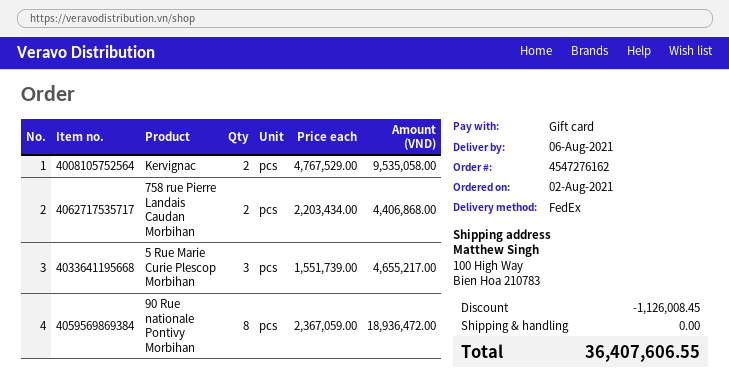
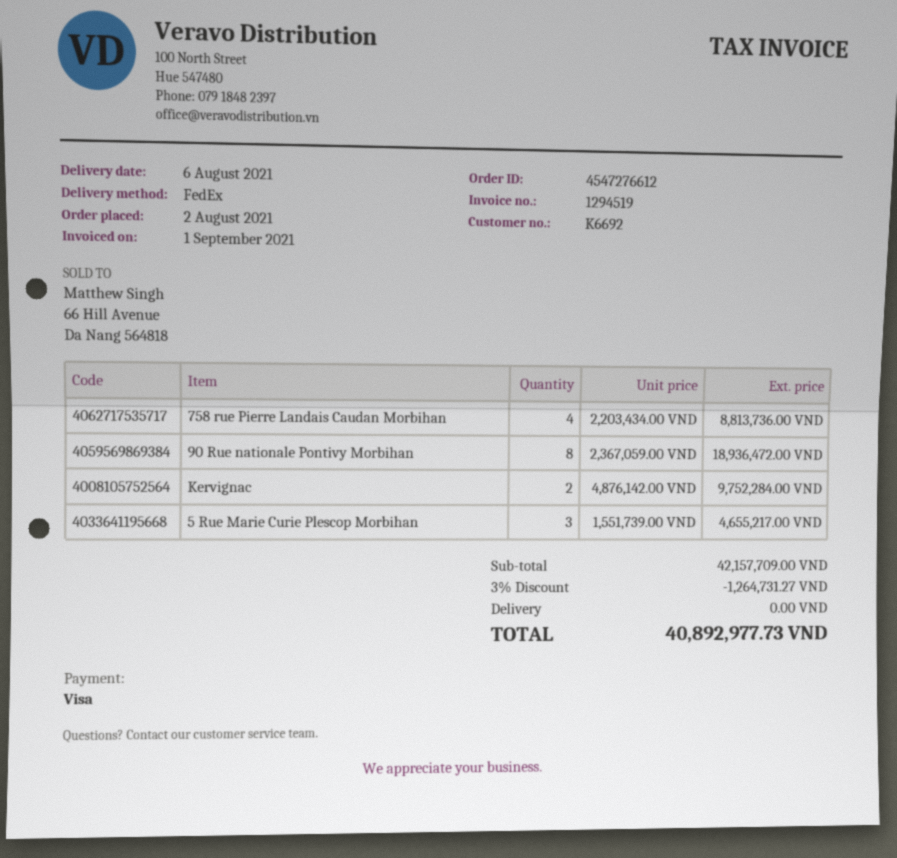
order number: 4547276162 -> 4547276612
payment method: gift card -> Visa
Kervignac: 2 x 4767529.00 = 9535058.00 -> 2 x 4876142.00 = 9752284.00
758 rue Pierre Landais Caudan Morbihan: 2 x 2203434.00 = 4406868.00 -> 4 x 2203434.00 = 8813736.00
discount: 1126008.45 -> 1264731.27
total: 36407606.55 -> 40892977.73

